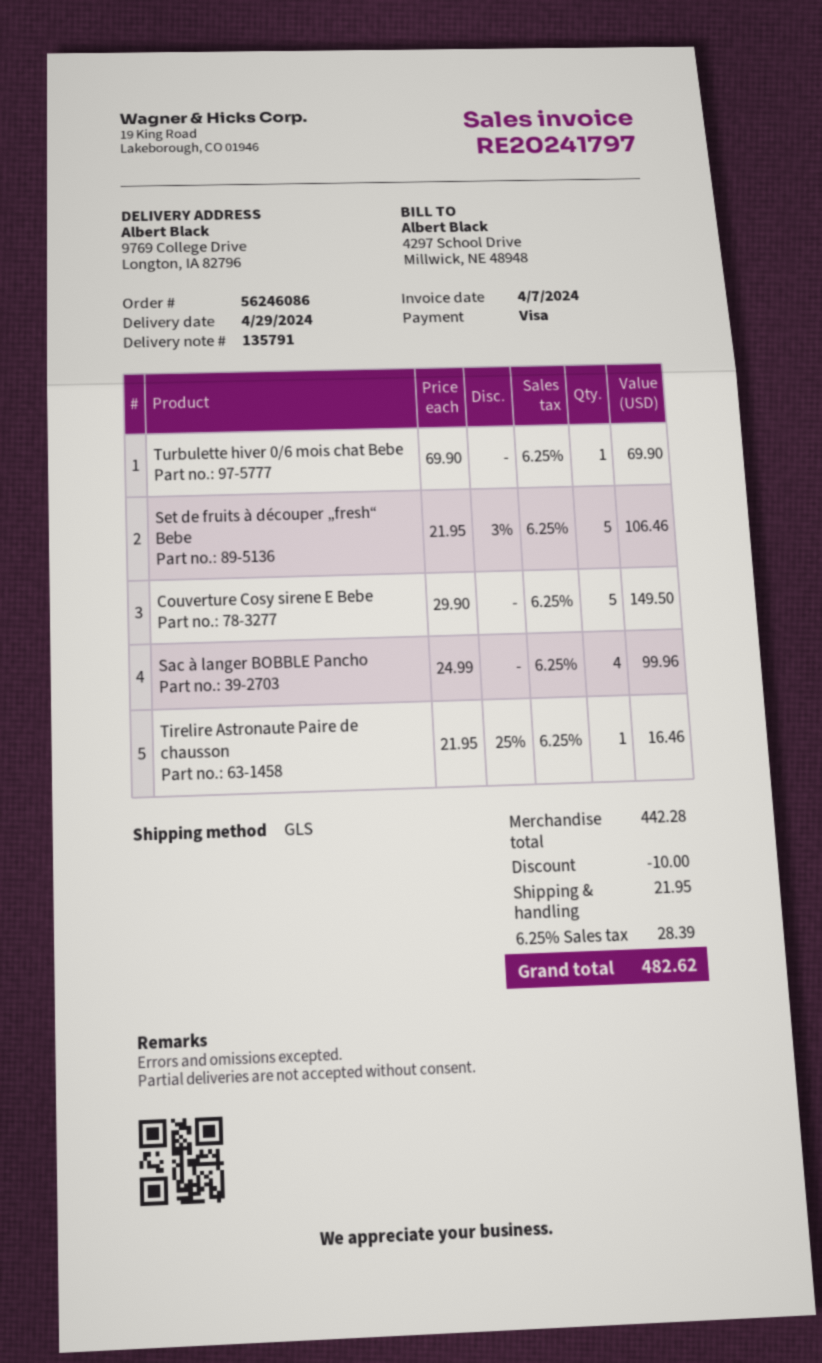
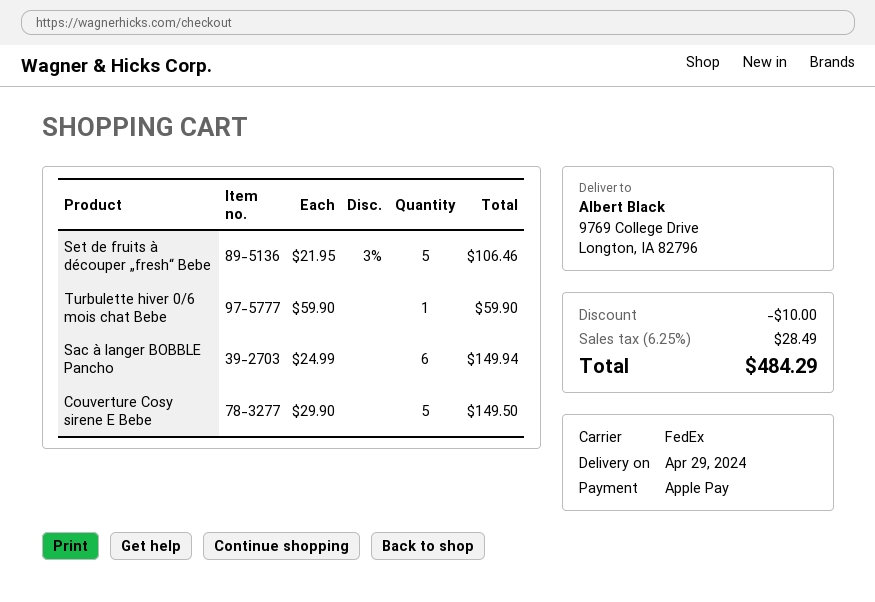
payment method: Visa -> Apple Pay
shipping method: GLS -> FedEx
Turbulette hiver 0/6 mois chat Bebe: 1 x 69.90 = 69.90 -> 1 x 59.90 = 59.90
Sac à langer BOBBLE Pancho: 4 x 24.99 = 99.96 -> 6 x 24.99 = 149.94
Tirelire Astronaute Paire de chausson: 1 x 21.95 - 25% = 16.46 -> none
shipping: 21.95 -> none
tax: 6.25% = 28.39 -> 6.25% = 28.49
total: 482.62 -> 484.29

